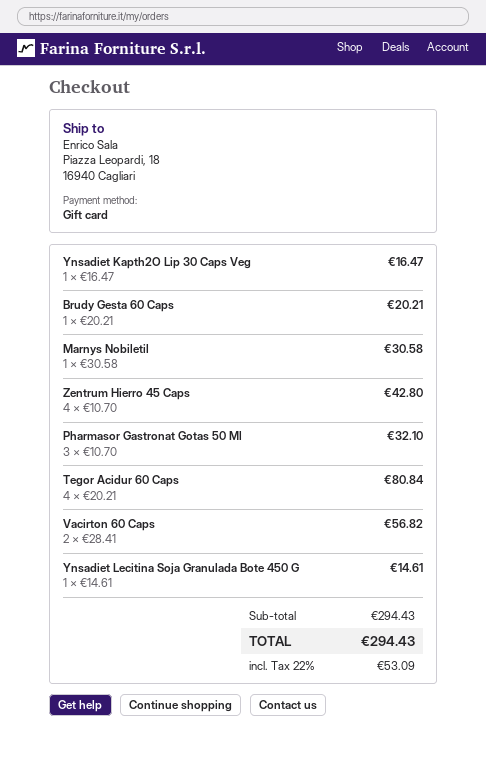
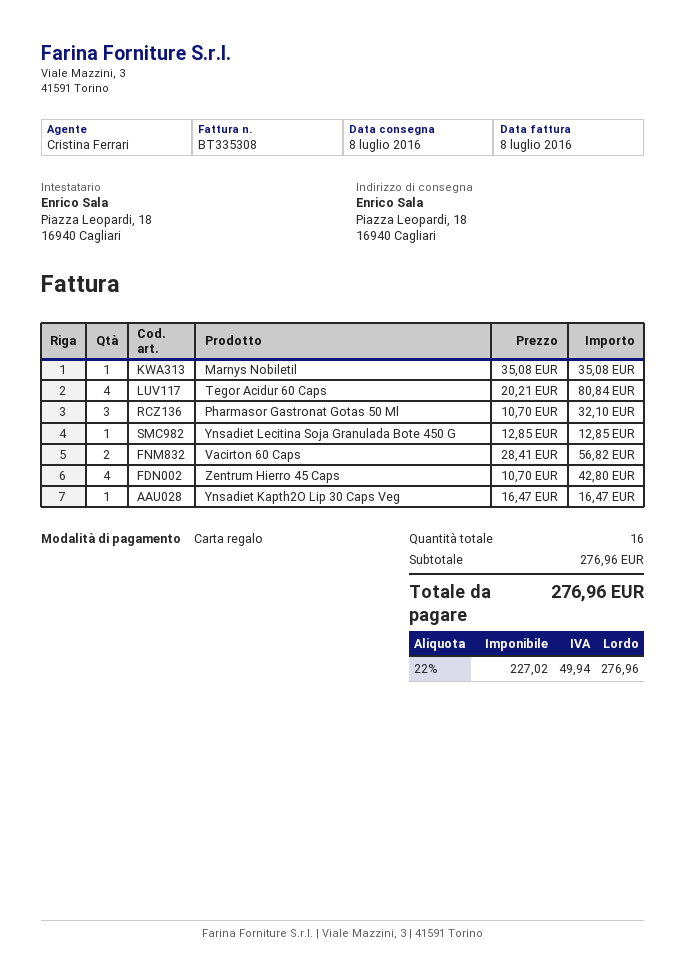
Brudy Gesta 60 Caps: 1 x 20.21 = 20.21 -> none
Marnys Nobiletil: 1 x 30.58 = 30.58 -> 1 x 35.08 = 35.08
Ynsadiet Lecitina Soja Granulada Bote 450 G: 1 x 14.61 = 14.61 -> 1 x 12.85 = 12.85
subtotal: 294.43 -> 276.96
tax: 22% = 53.09 -> 22% = 49.94
total: 294.43 -> 276.96

